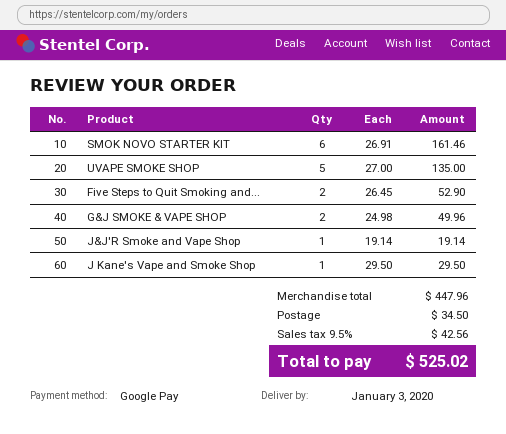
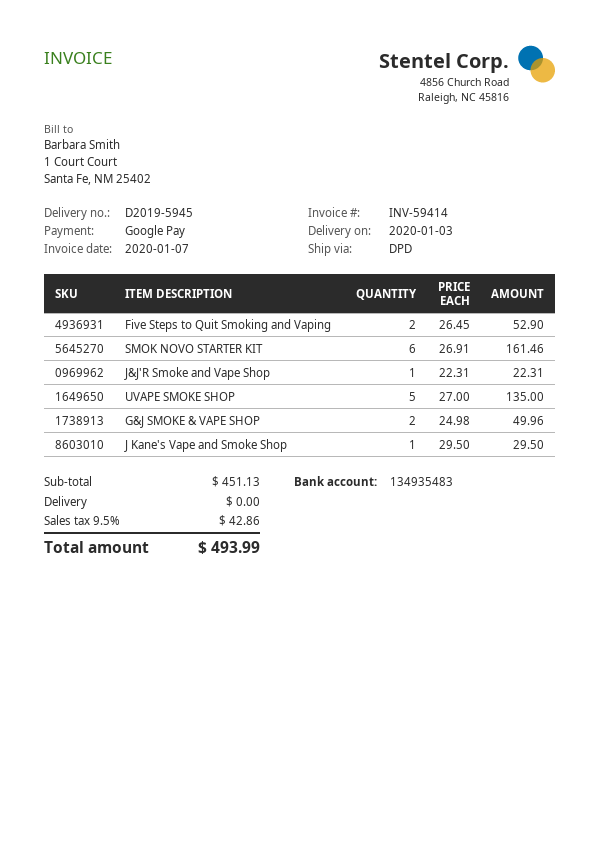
J&J'R Smoke and Vape Shop: 1 x 19.14 = 19.14 -> 1 x 22.31 = 22.31
subtotal: 447.96 -> 451.13
shipping: 34.50 -> 0.00
tax: 9.5% = 42.56 -> 9.5% = 42.86
total: 525.02 -> 493.99

